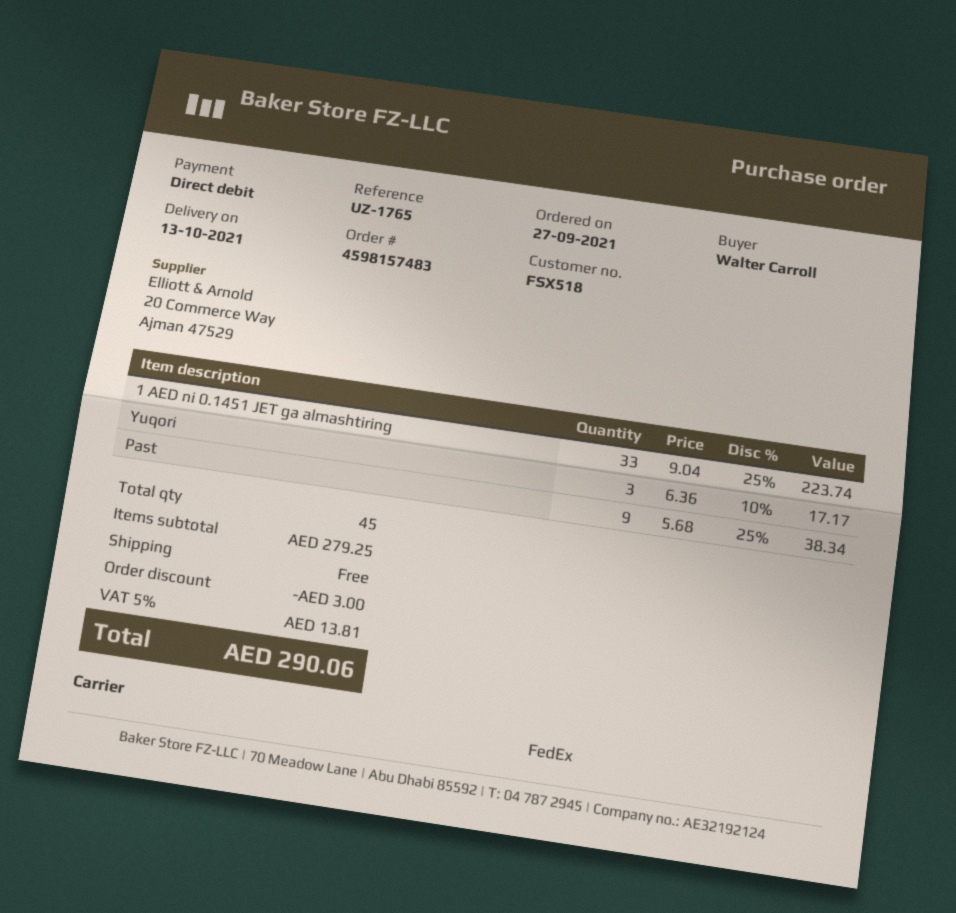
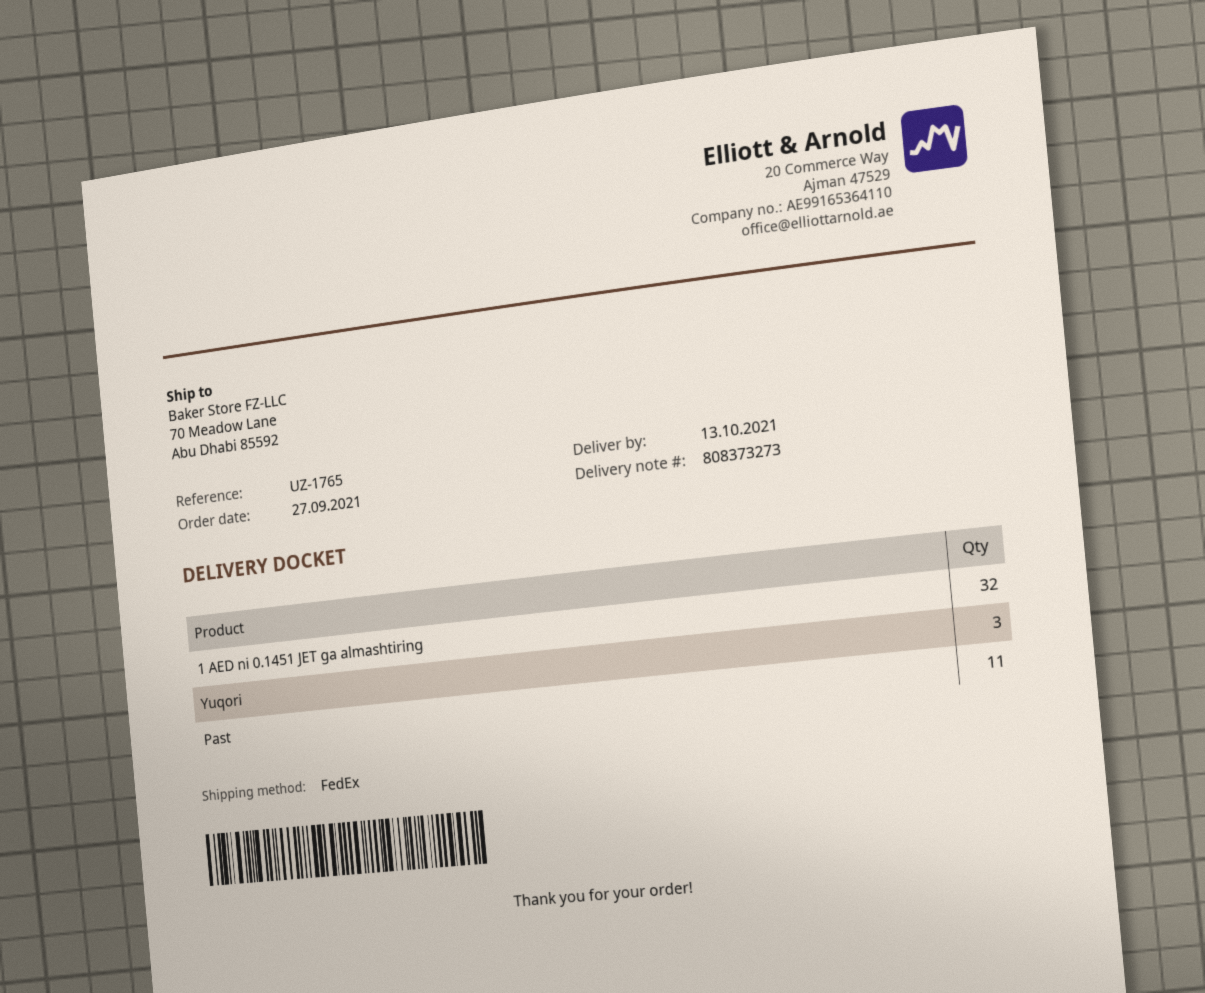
1 AED ni 0.1451 JET ga almashtiring: 33 -> 32
Past: 9 -> 11

